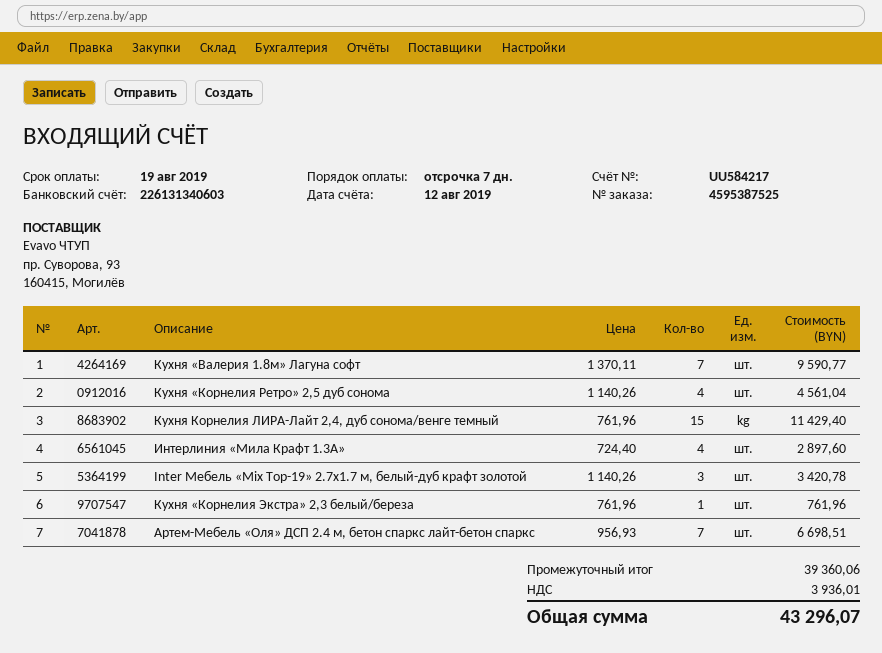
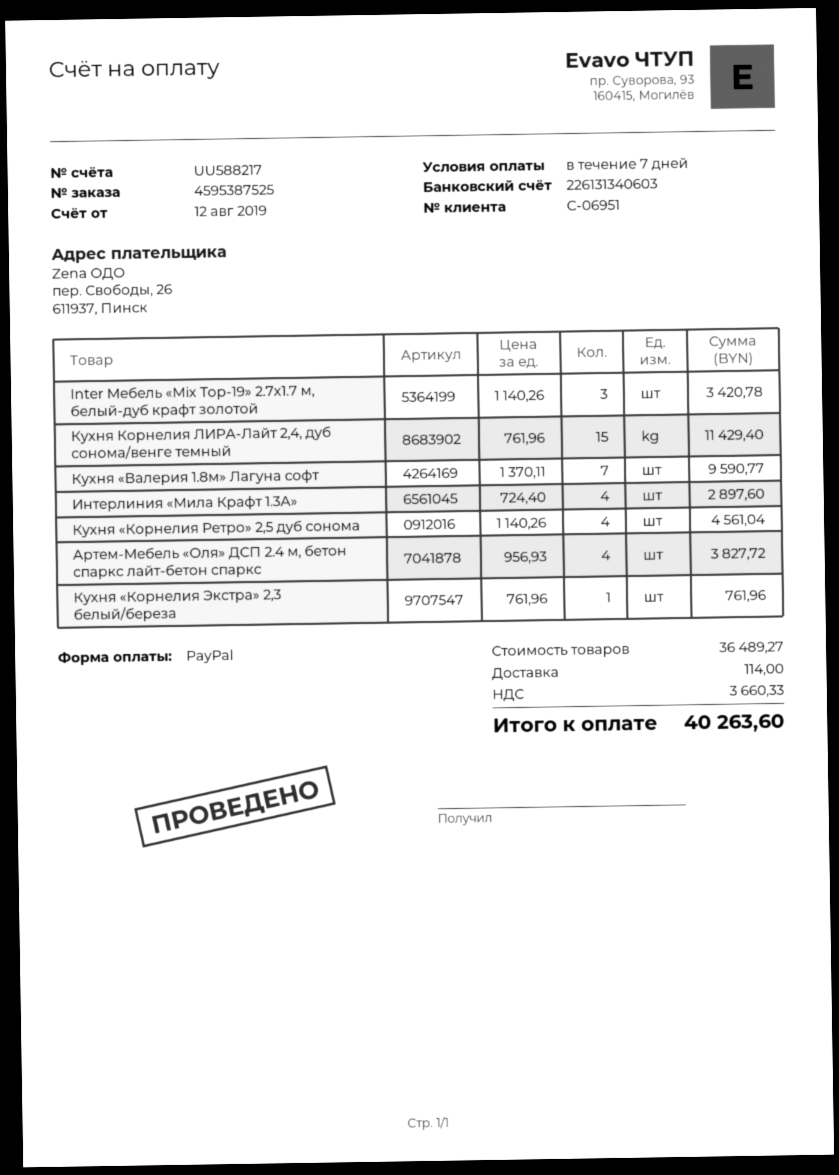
invoice number: UU584217 -> UU588217
Артем-Мебель «Оля» ДСП 2.4 м, бетон спаркс лайт-бетон спаркс: 7 x 956.93 = 6698.51 -> 4 x 956.93 = 3827.72
subtotal: 39360.06 -> 36489.27
shipping: none -> 114.00
tax: 3936.01 -> 3660.33
total: 43296.07 -> 40263.60

